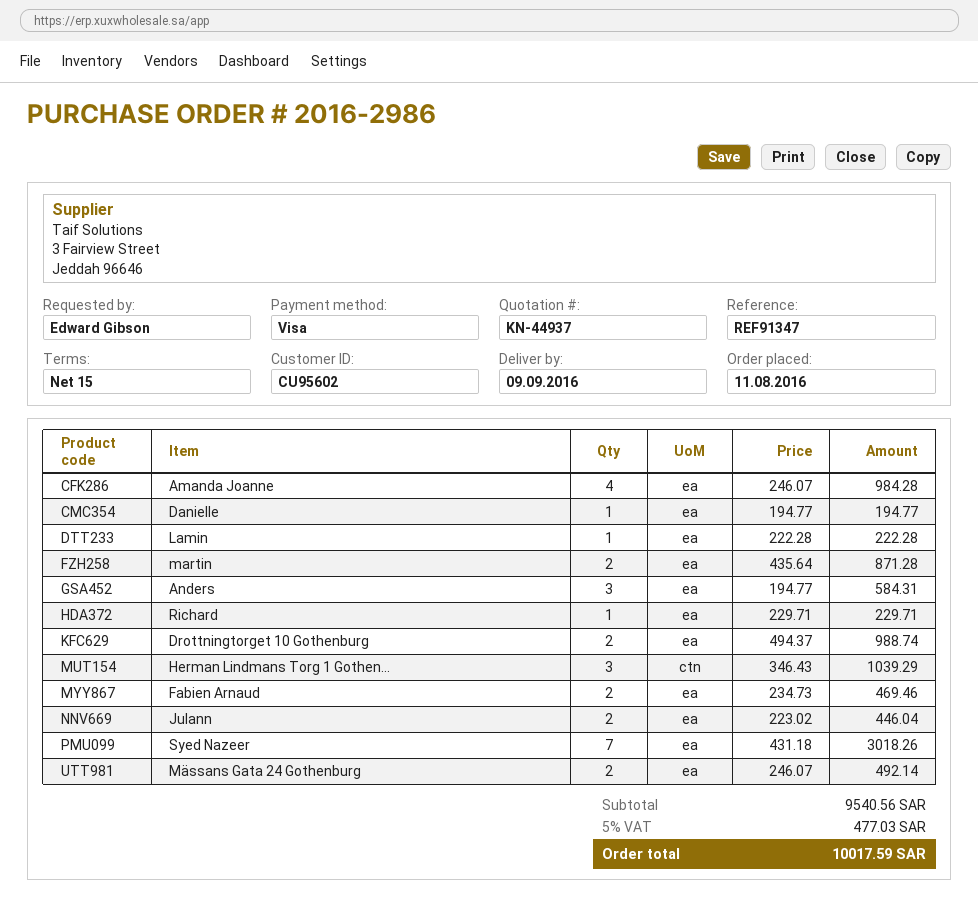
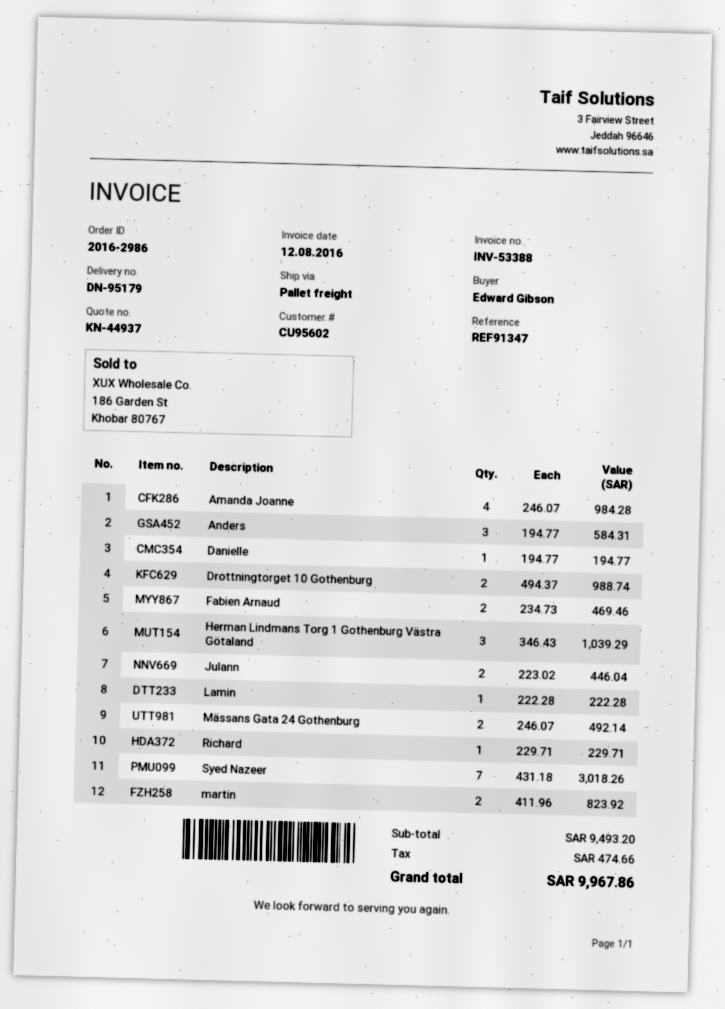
martin: 2 x 435.64 = 871.28 -> 2 x 411.96 = 823.92
subtotal: 9540.56 -> 9493.20
tax: 477.03 -> 474.66
total: 10017.59 -> 9967.86

